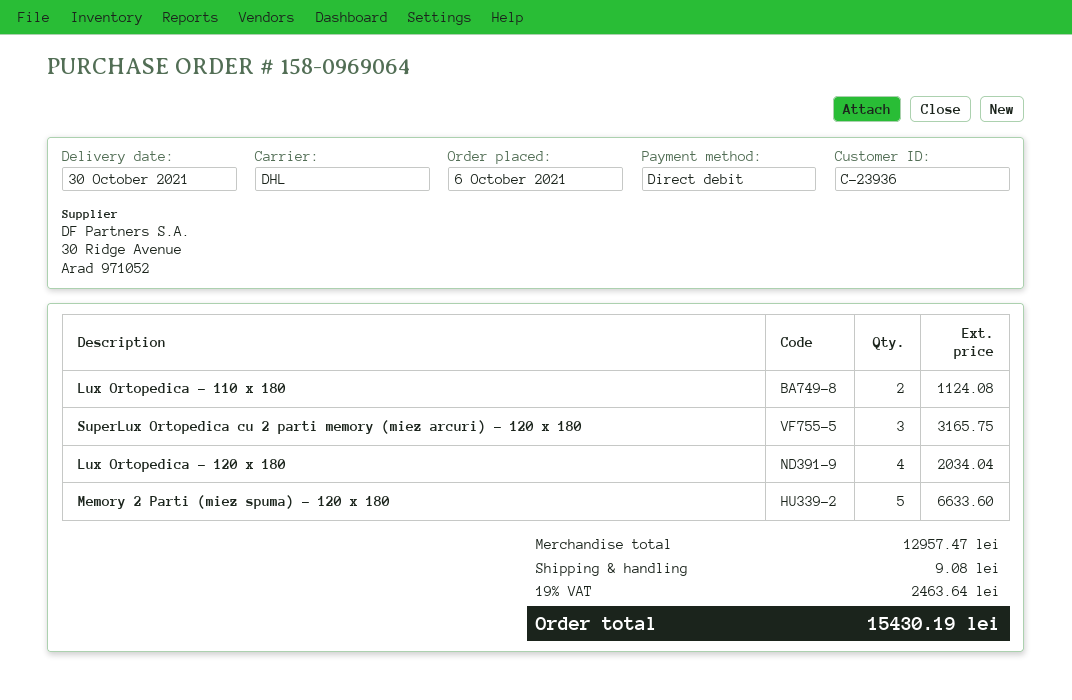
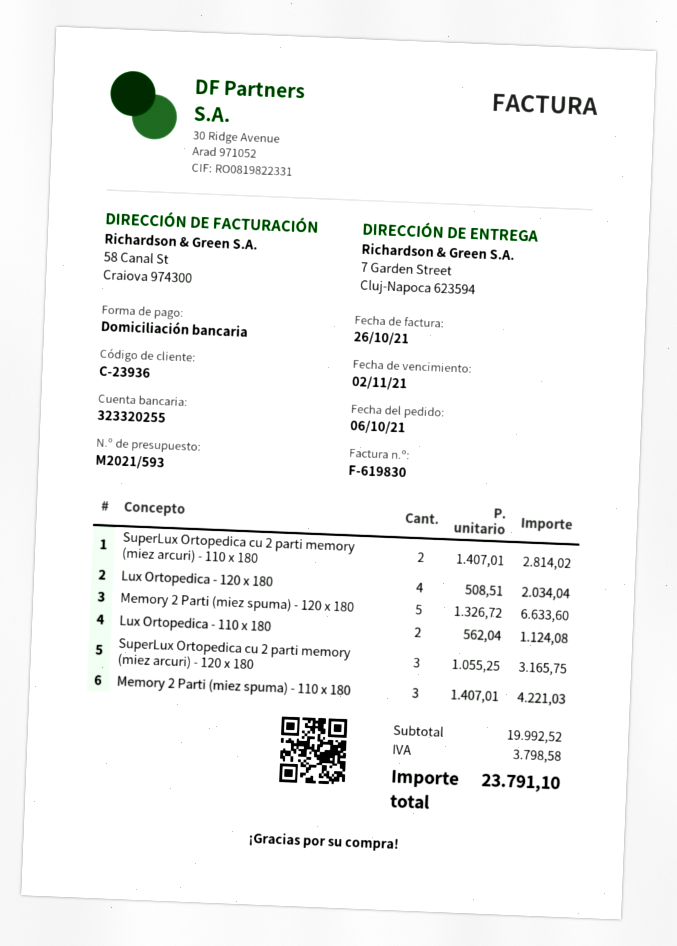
SuperLux Ortopedica cu 2 parti memory (miez arcuri) - 110 x 180: none -> 2 for 2814.02
Memory 2 Parti (miez spuma) - 110 x 180: none -> 3 for 4221.03
subtotal: 12957.47 -> 19992.52
shipping: 9.08 -> none
tax: 2463.64 -> 3798.58
total: 15430.19 -> 23791.10

